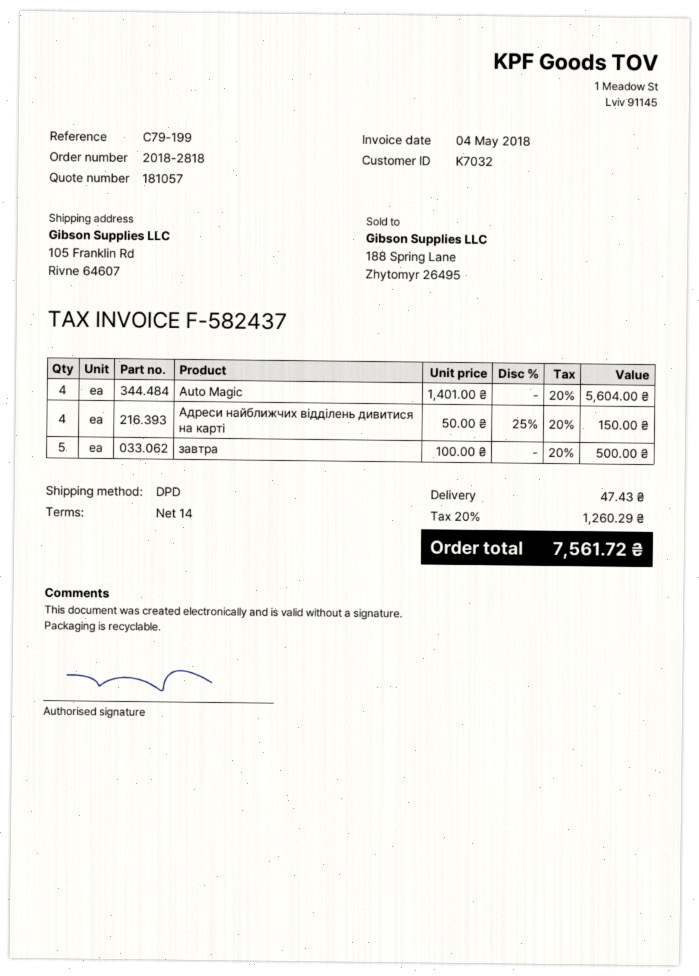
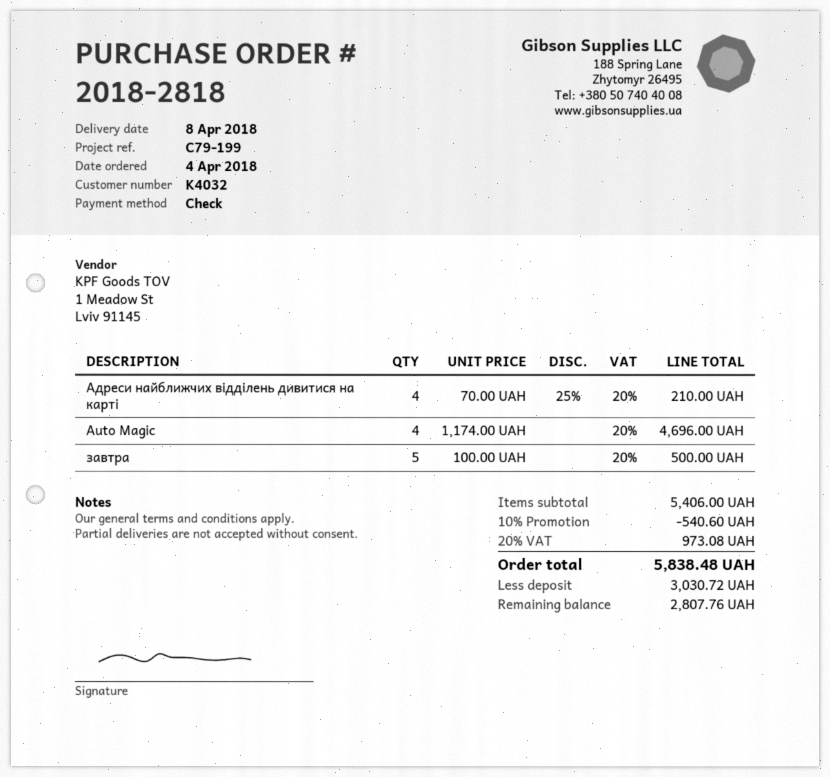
customer number: K7032 -> K4032
Auto Magic: 4 x 1401.00 = 5604.00 -> 4 x 1174.00 = 4696.00
Адреси найближчих відділень дивитися на карті: 4 x 50.00 - 25% = 150.00 -> 4 x 70.00 - 25% = 210.00
discount: none -> 10% = 540.60
shipping: 47.43 -> none
tax: 20% = 1260.29 -> 20% = 973.08
total: 7561.72 -> 5838.48

